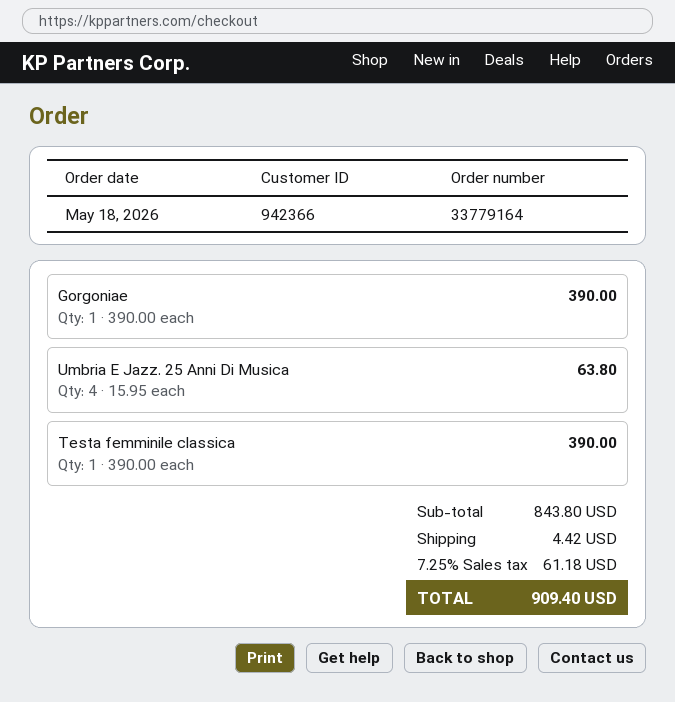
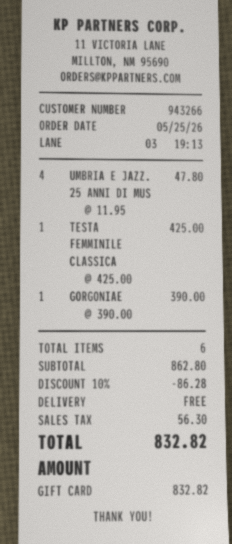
order date: 2026-05-18 -> 2026-05-25
customer number: 942366 -> 943266
Umbria E Jazz. 25 Anni Di Musica: 4 x 15.95 = 63.80 -> 4 x 11.95 = 47.80
Testa femminile classica: 1 x 390.00 = 390.00 -> 1 x 425.00 = 425.00
subtotal: 843.80 -> 862.80
discount: none -> 10% = 86.28
shipping: 4.42 -> 0.00
tax: 61.18 -> 56.30
total: 909.40 -> 832.82

